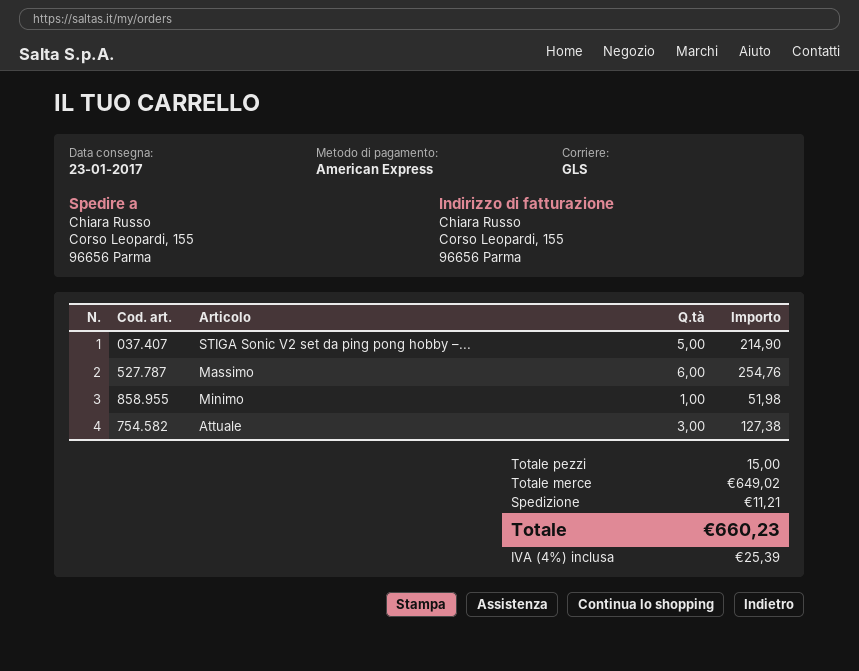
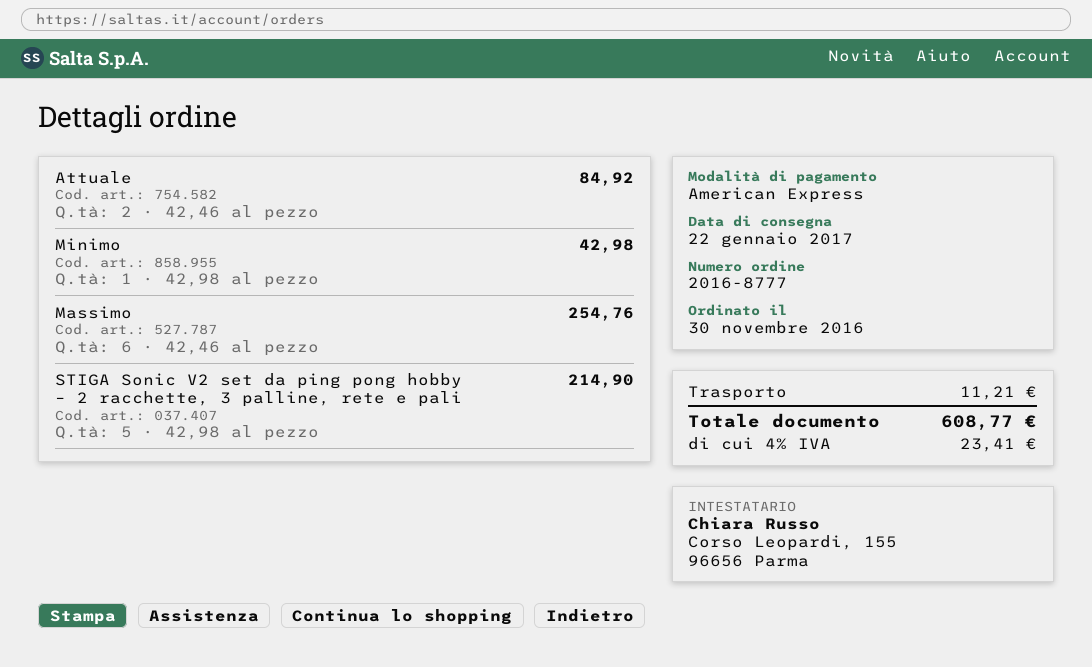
delivery date: 2017-01-23 -> 2017-01-22
Minimo: 1 for 51.98 -> 1 for 42.98
Attuale: 3 for 127.38 -> 2 for 84.92
tax: 4% = 25.39 -> 4% = 23.41
total: 660.23 -> 608.77

